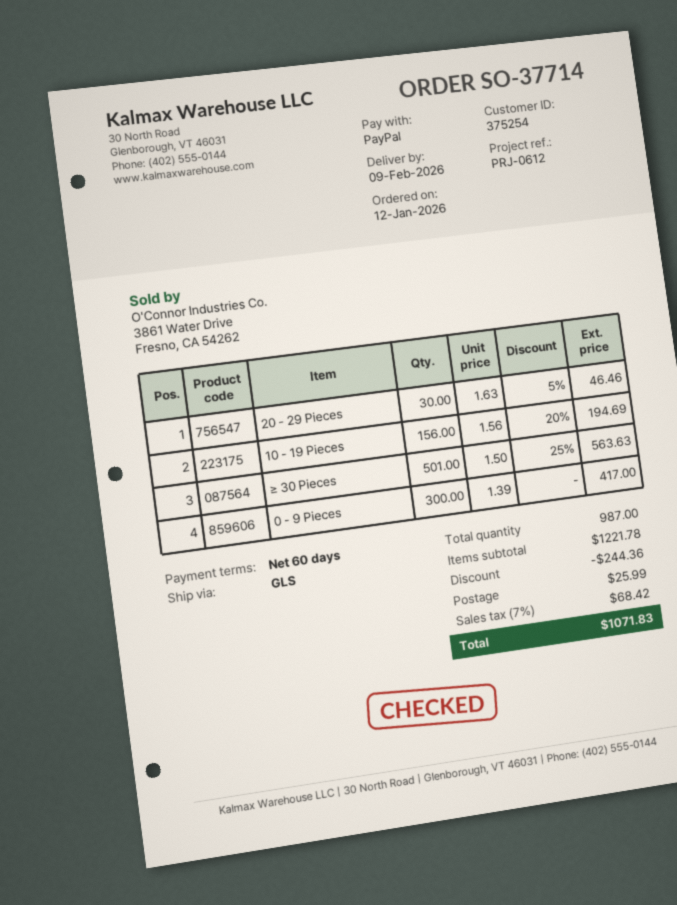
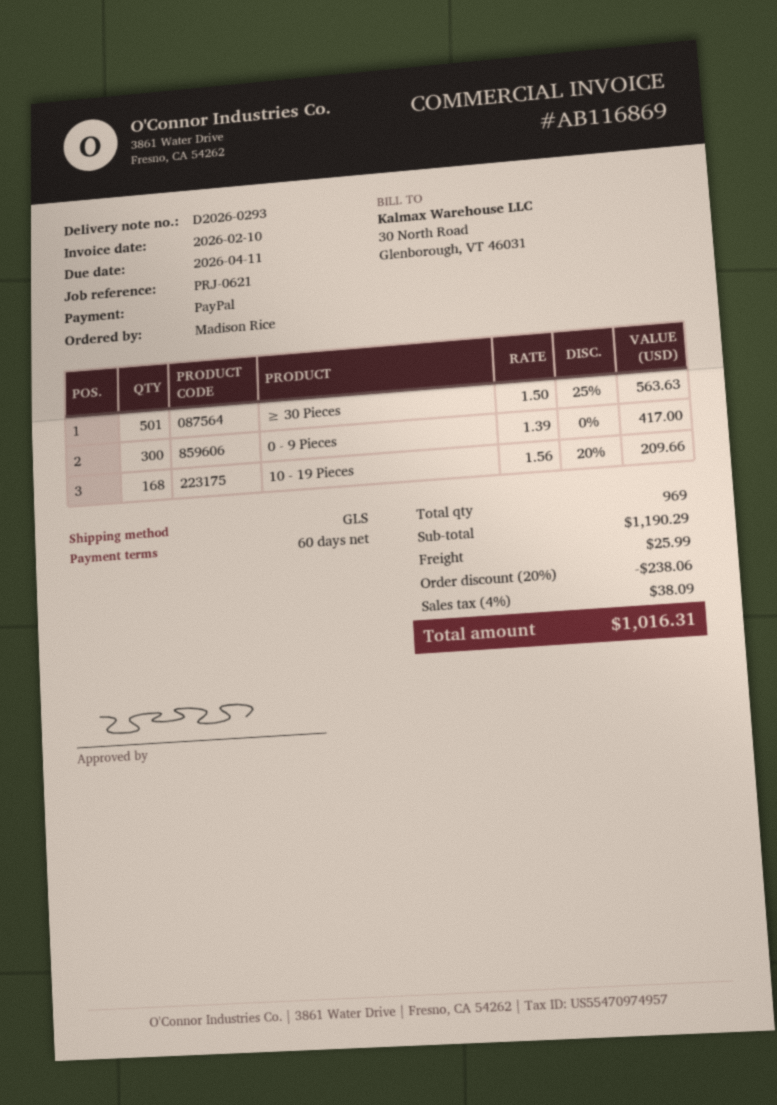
reference: PRJ-0612 -> PRJ-0621
20 - 29 Pieces: 30 x 1.63 - 5% = 46.46 -> none
10 - 19 Pieces: 156 x 1.56 - 20% = 194.69 -> 168 x 1.56 - 20% = 209.66
total quantity: 987 -> 969
subtotal: 1221.78 -> 1190.29
discount: 244.36 -> 238.06
tax: 7% = 68.42 -> 4% = 38.09
total: 1071.83 -> 1016.31

